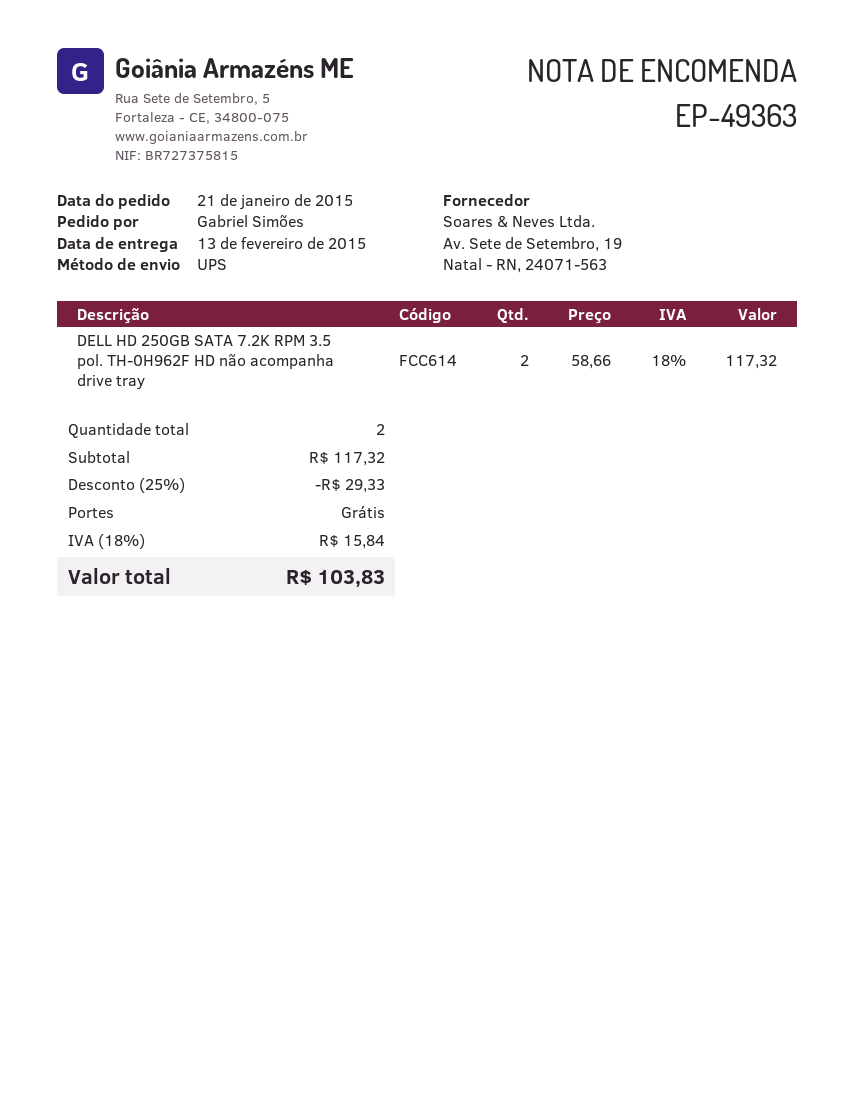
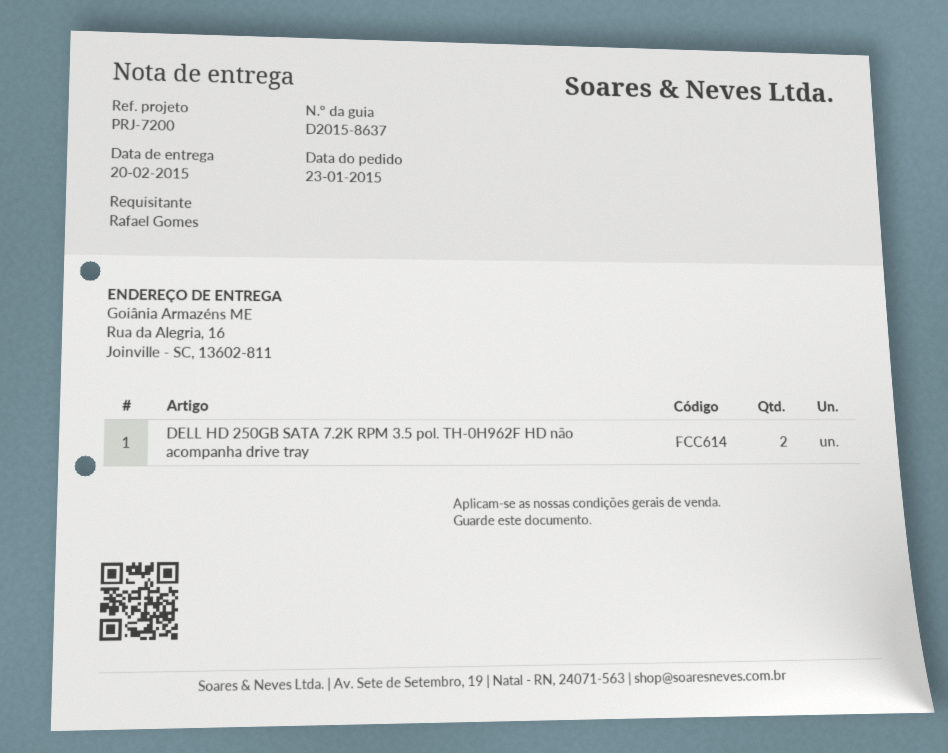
order date: 2015-01-21 -> 2015-01-23
delivery date: 2015-02-13 -> 2015-02-20
ordered by: Gabriel Simões -> Rafael Gomes

